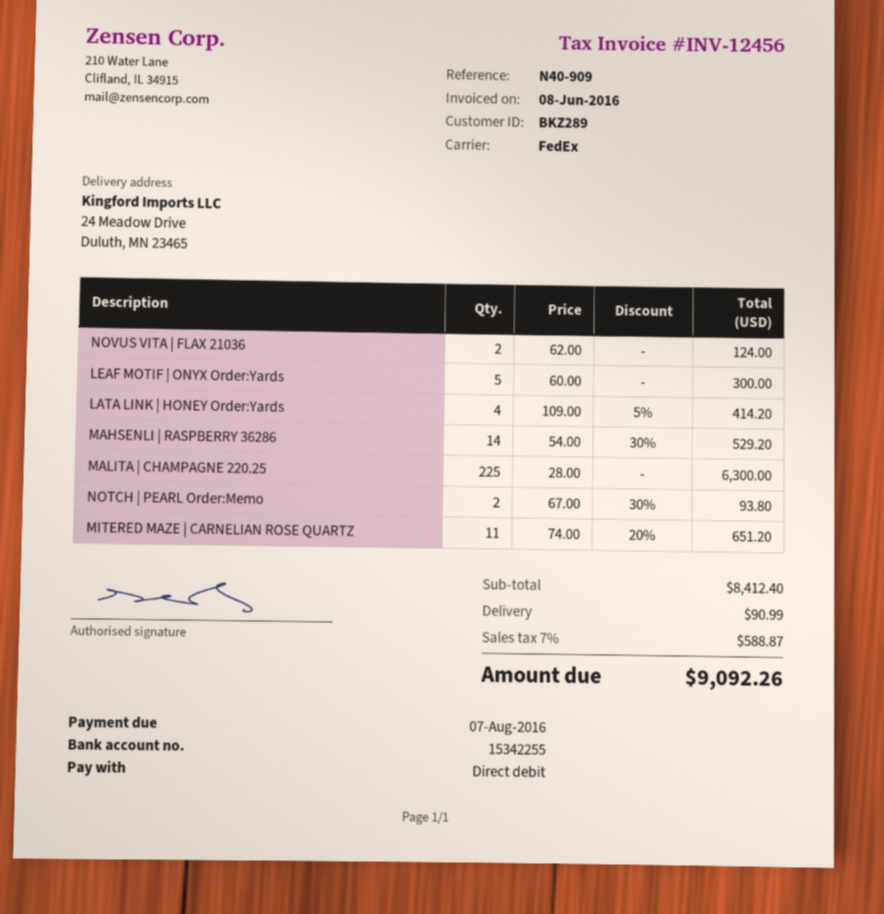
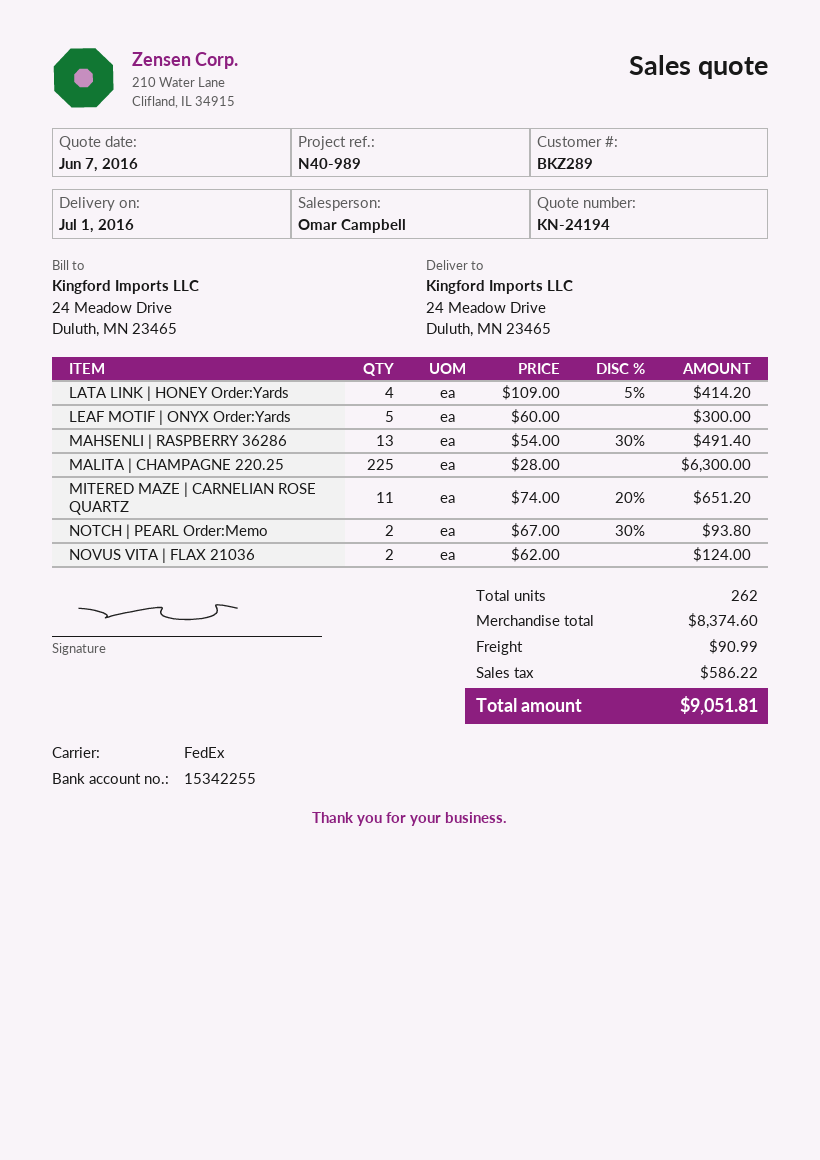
reference: N40-909 -> N40-989
MAHSENLI | RASPBERRY 36286: 14 x 54.00 - 30% = 529.20 -> 13 x 54.00 - 30% = 491.40
subtotal: 8412.40 -> 8374.60
tax: 588.87 -> 586.22
total: 9092.26 -> 9051.81

